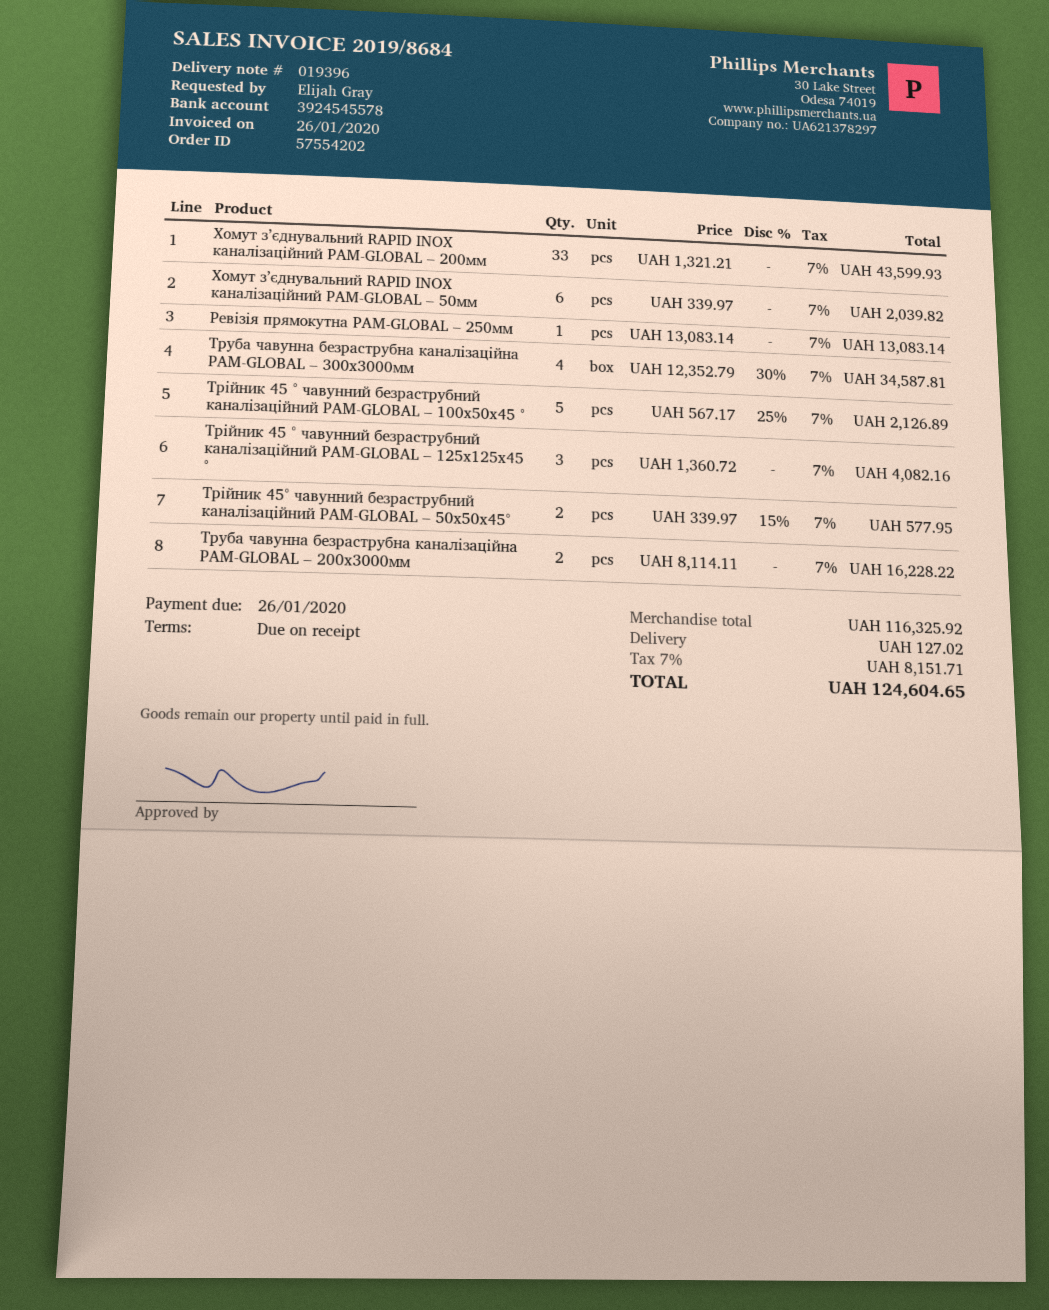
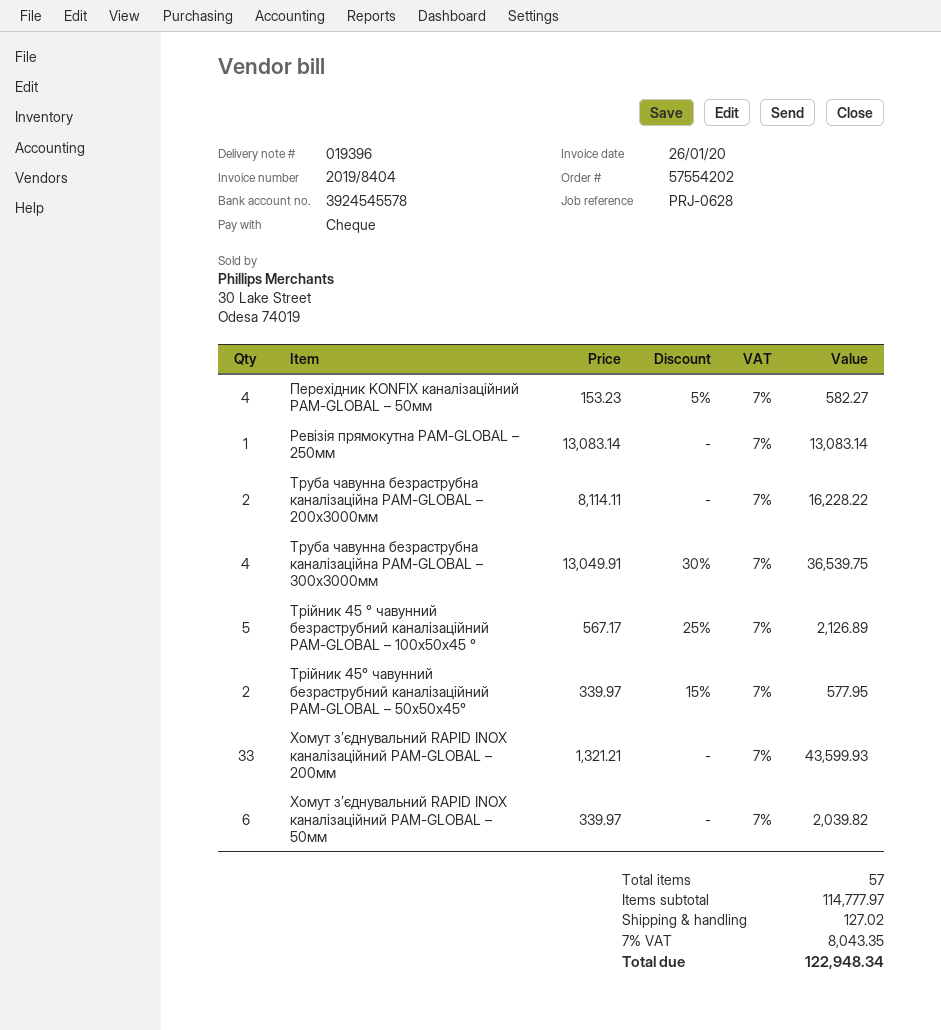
invoice number: 2019/8684 -> 2019/8404
Труба чавунна безраструбна каналізаційна PAM-GLOBAL – 300х3000мм: 4 x 12352.79 - 30% = 34587.81 -> 4 x 13049.91 - 30% = 36539.75
Трійник 45 ° чавунний безраструбний каналізаційний PAM-GLOBAL – 125х125х45 °: 3 x 1360.72 = 4082.16 -> none
Перехідник KONFIX каналізаційний PAM-GLOBAL – 50мм: none -> 4 x 153.23 - 5% = 582.27
subtotal: 116325.92 -> 114777.97
tax: 7% = 8151.71 -> 7% = 8043.35
total: 124604.65 -> 122948.34

